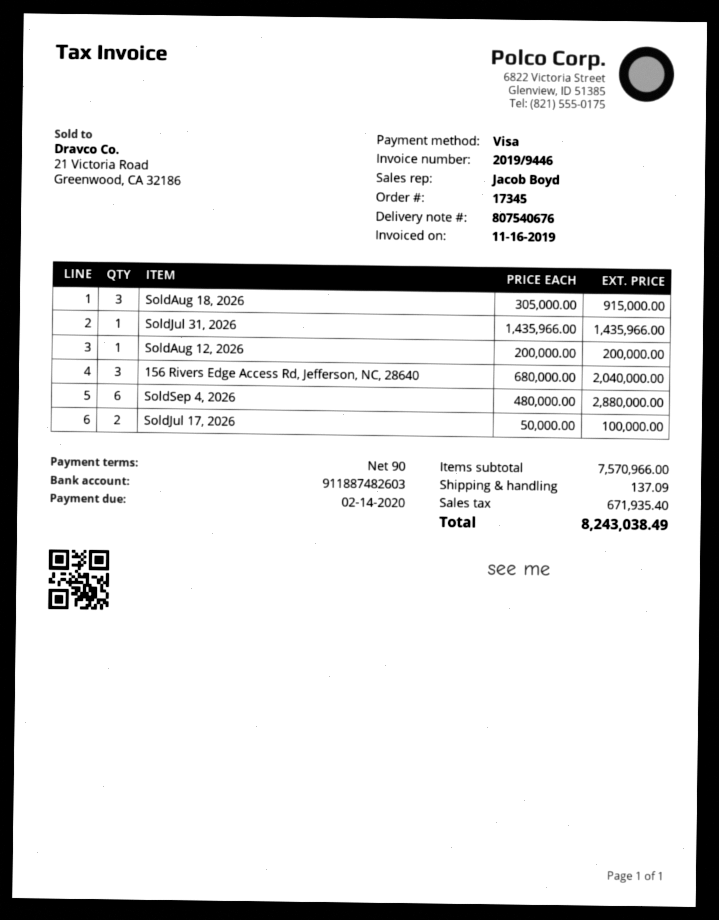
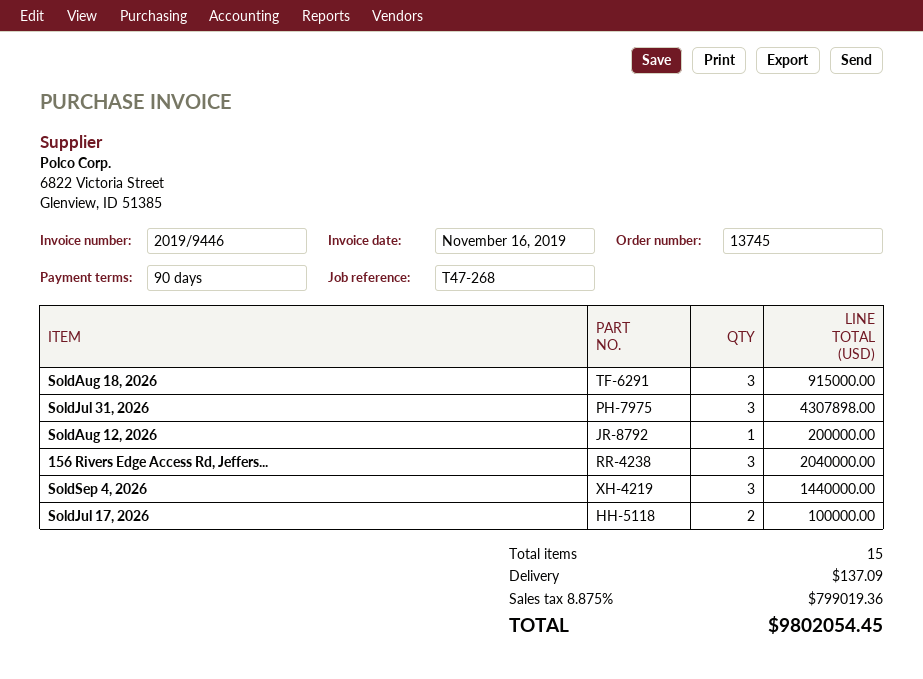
order number: 17345 -> 13745
SoldJul 31, 2026: 1 for 1435966.00 -> 3 for 4307898.00
SoldSep 4, 2026: 6 for 2880000.00 -> 3 for 1440000.00
tax: 671935.40 -> 799019.36
total: 8243038.49 -> 9802054.45

